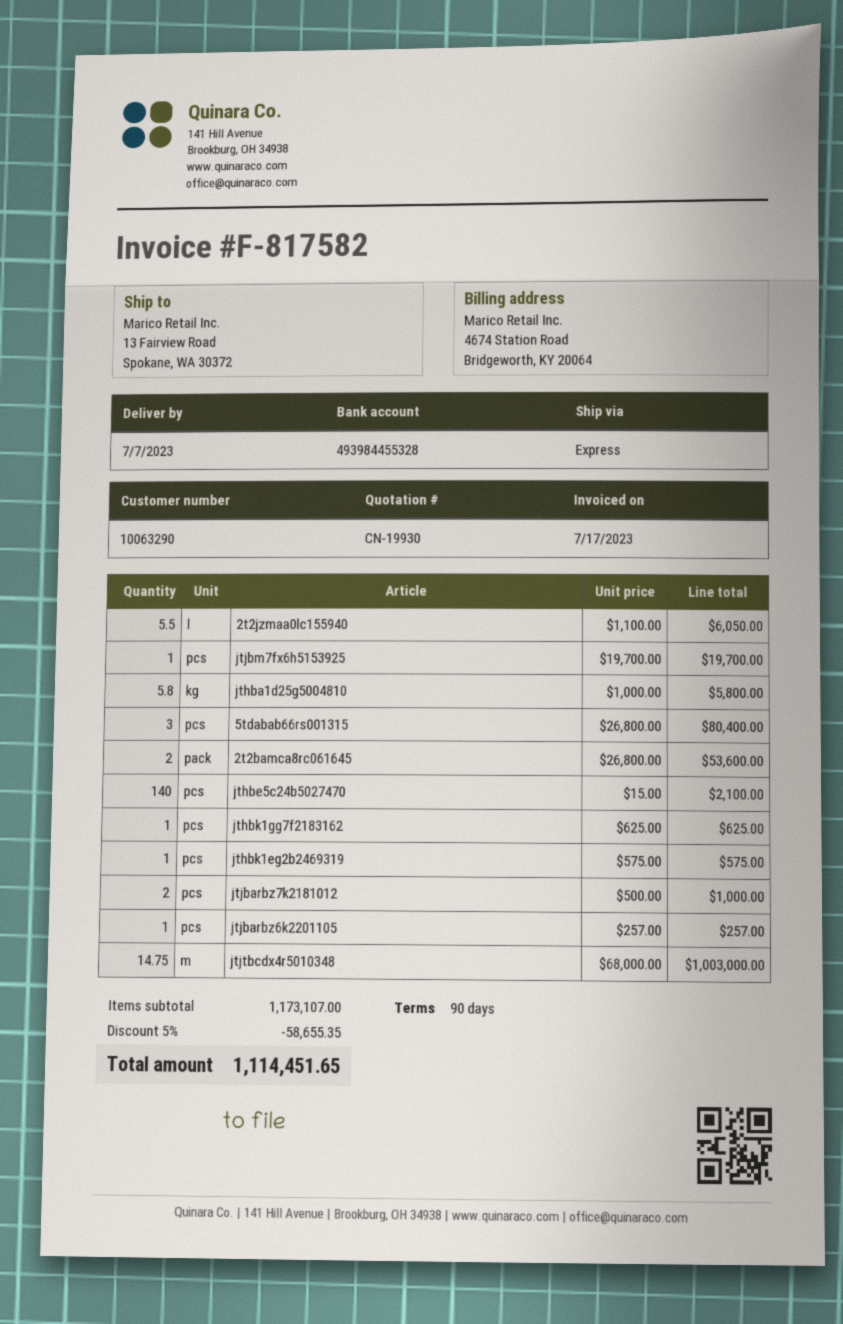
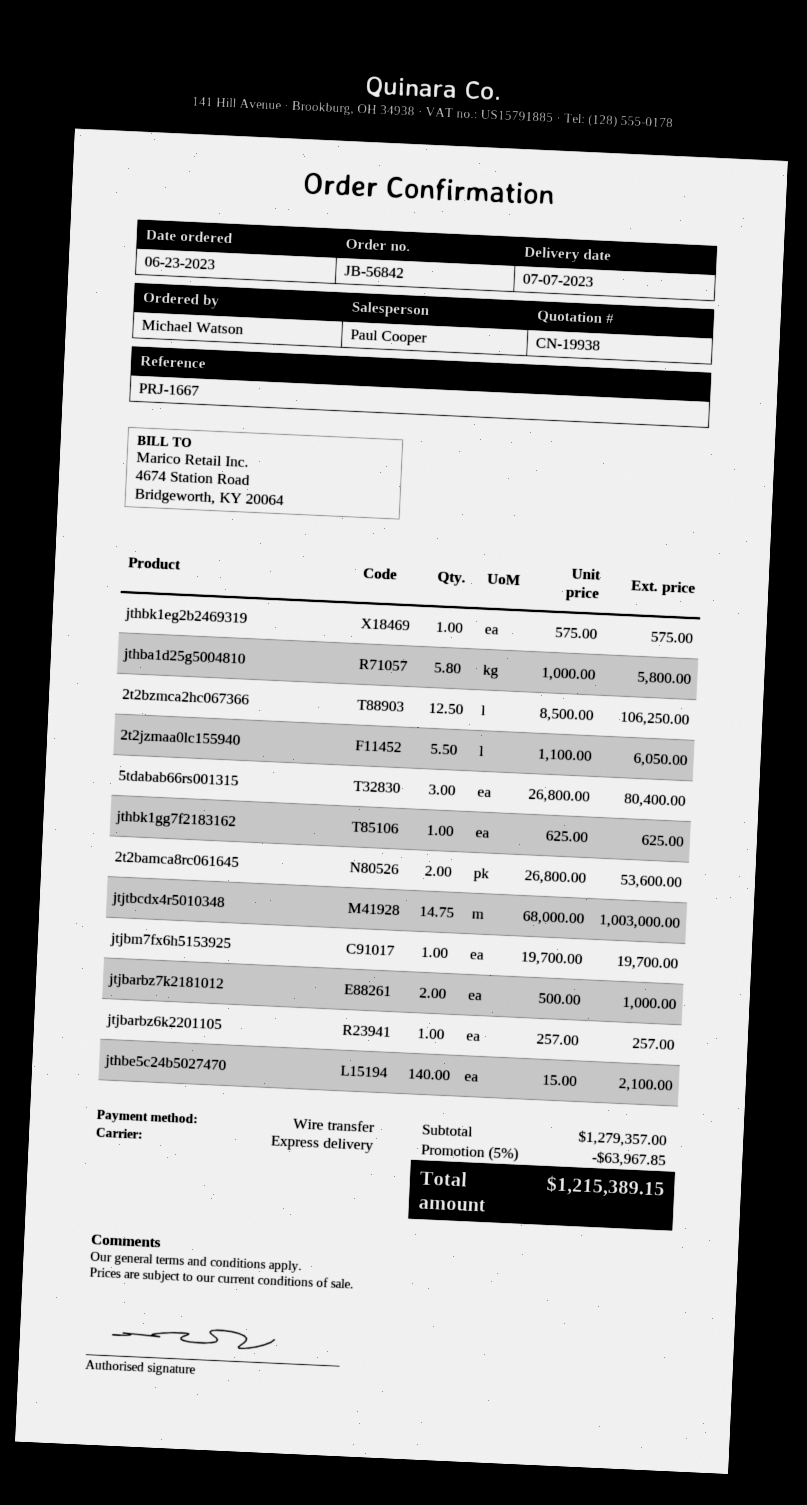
quote number: CN-19930 -> CN-19938
2t2bzmca2hc067366: none -> 12.5 x 8500.00 = 106250.00
subtotal: 1173107.00 -> 1279357.00
discount: 5% = 58655.35 -> 5% = 63967.85
total: 1114451.65 -> 1215389.15

